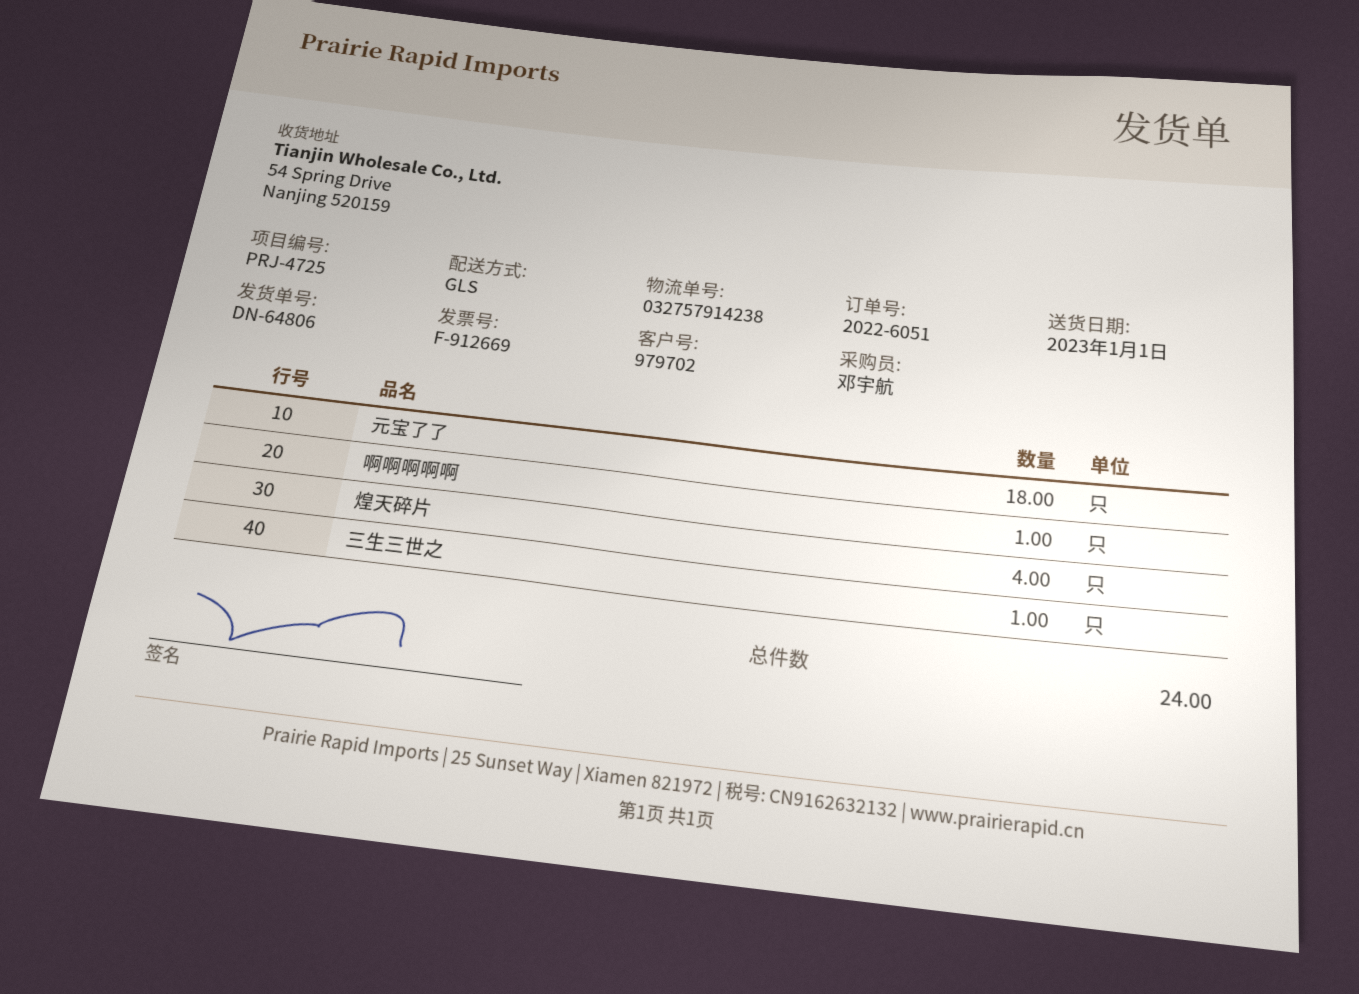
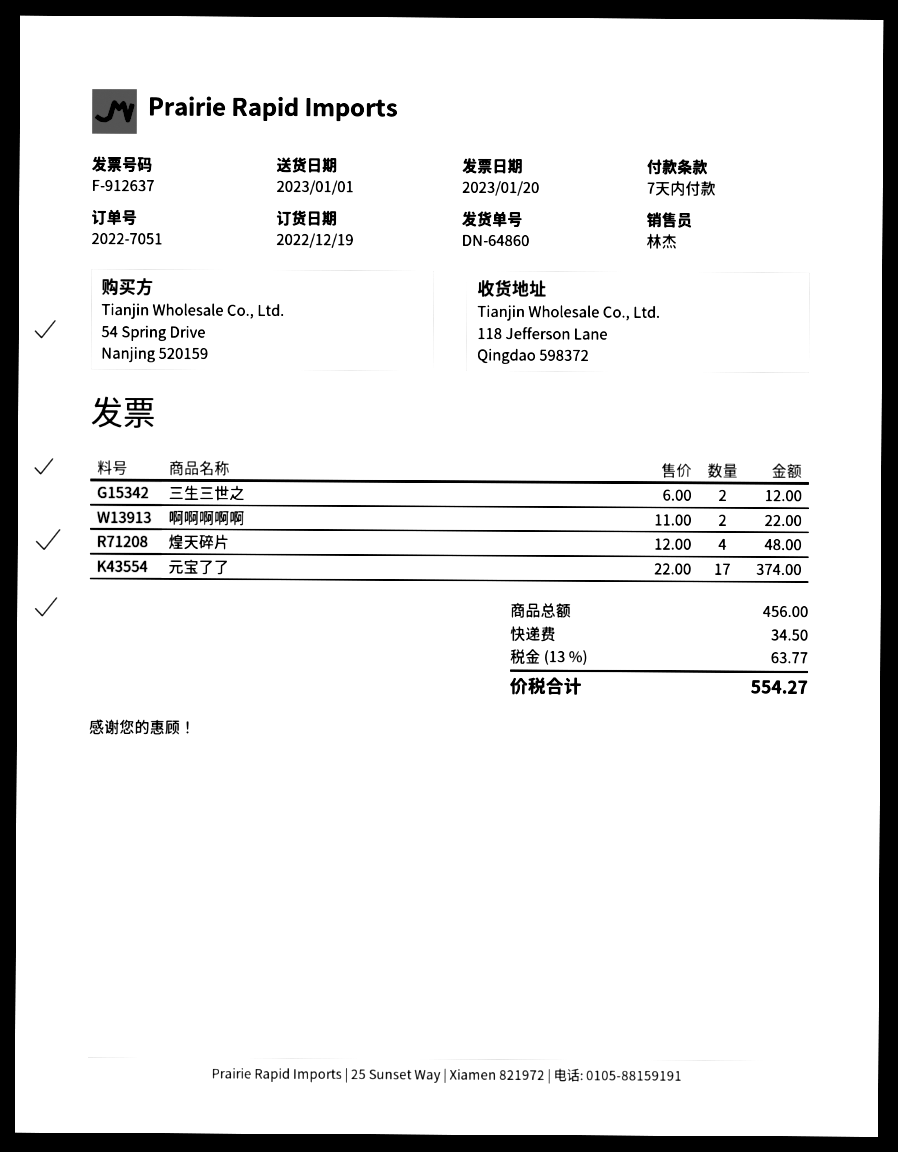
order number: 2022-6051 -> 2022-7051
delivery note number: DN-64806 -> DN-64860
invoice number: F-912669 -> F-912637
ship to: 54 Spring Drive, Nanjing 520159 -> 118 Jefferson Lane, Qingdao 598372
元宝了了: 18 -> 17
啊啊啊啊啊: 1 -> 2
三生三世之: 1 -> 2

